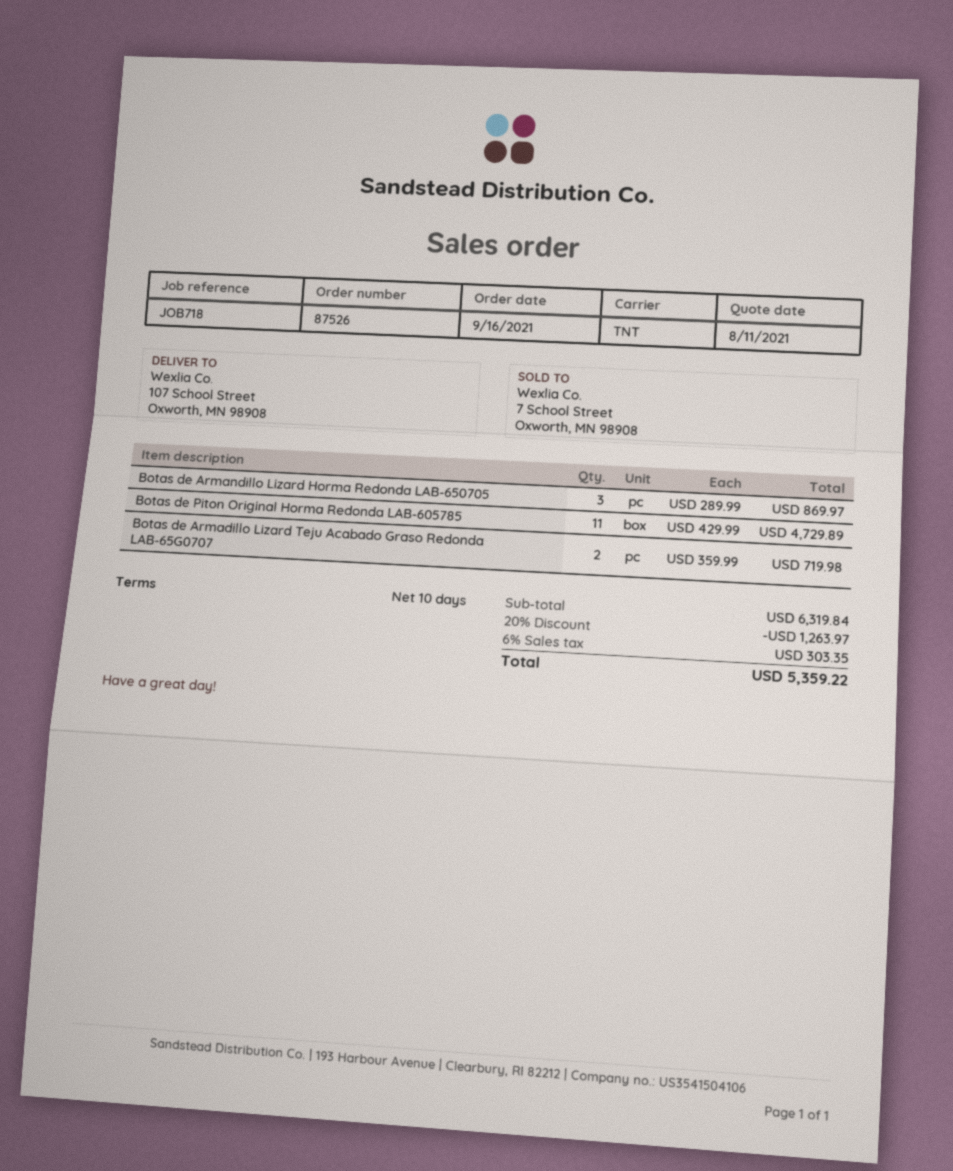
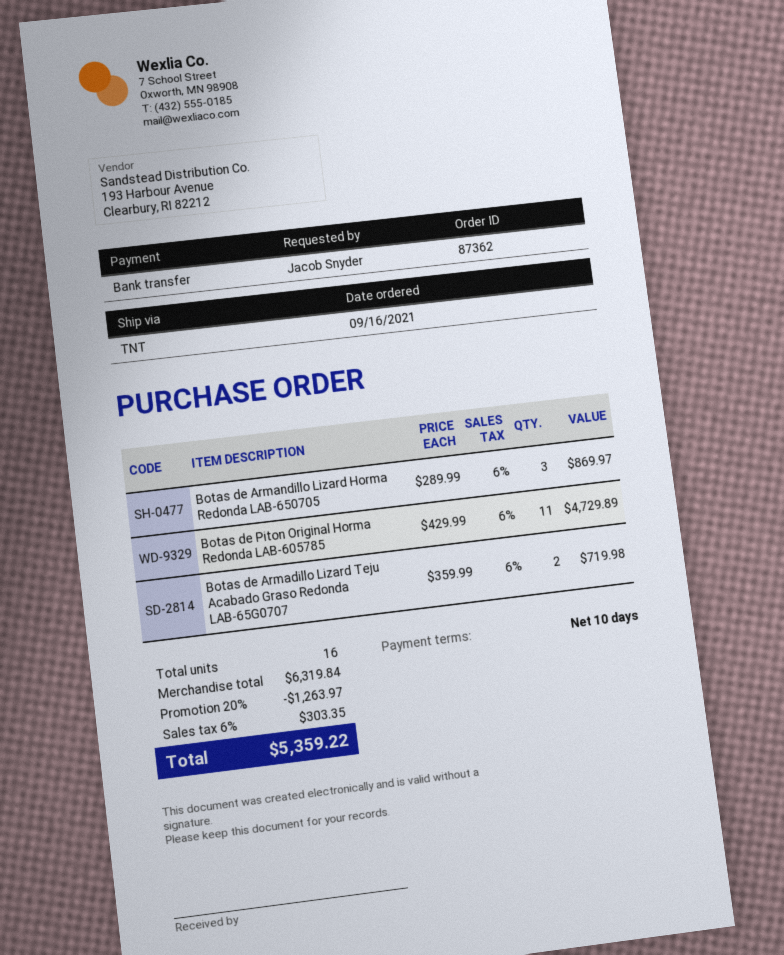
order number: 87526 -> 87362

